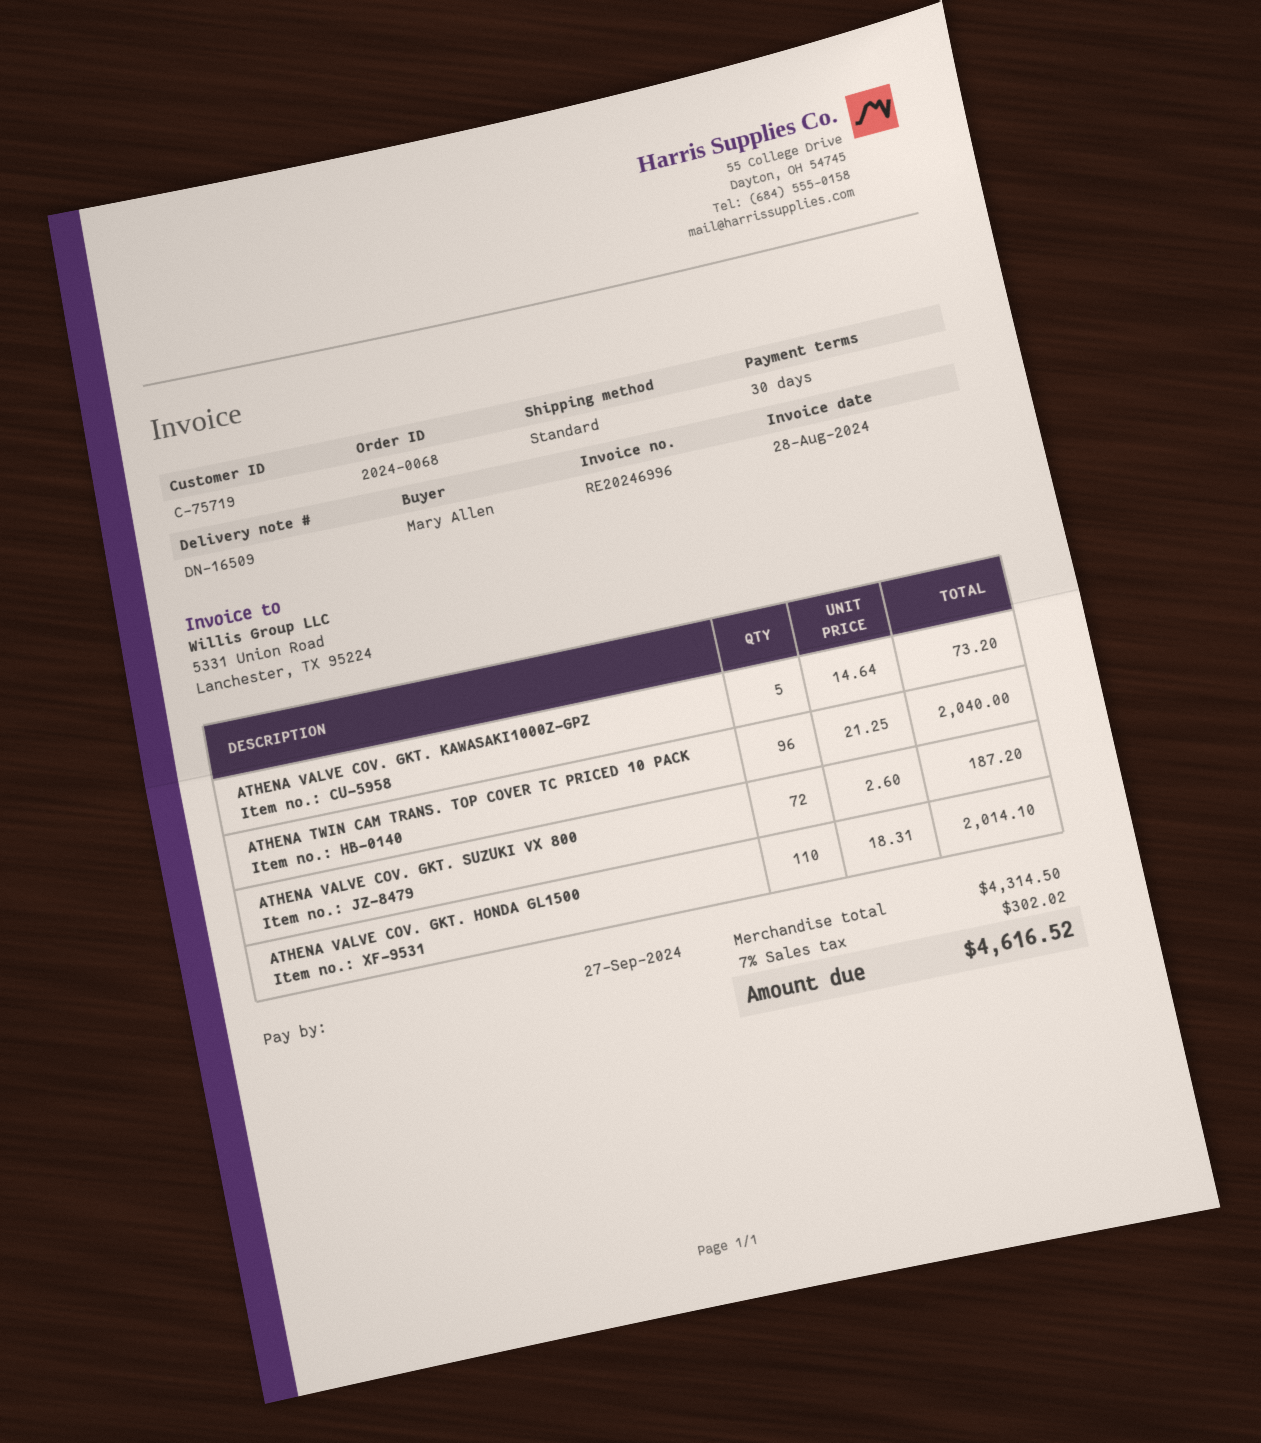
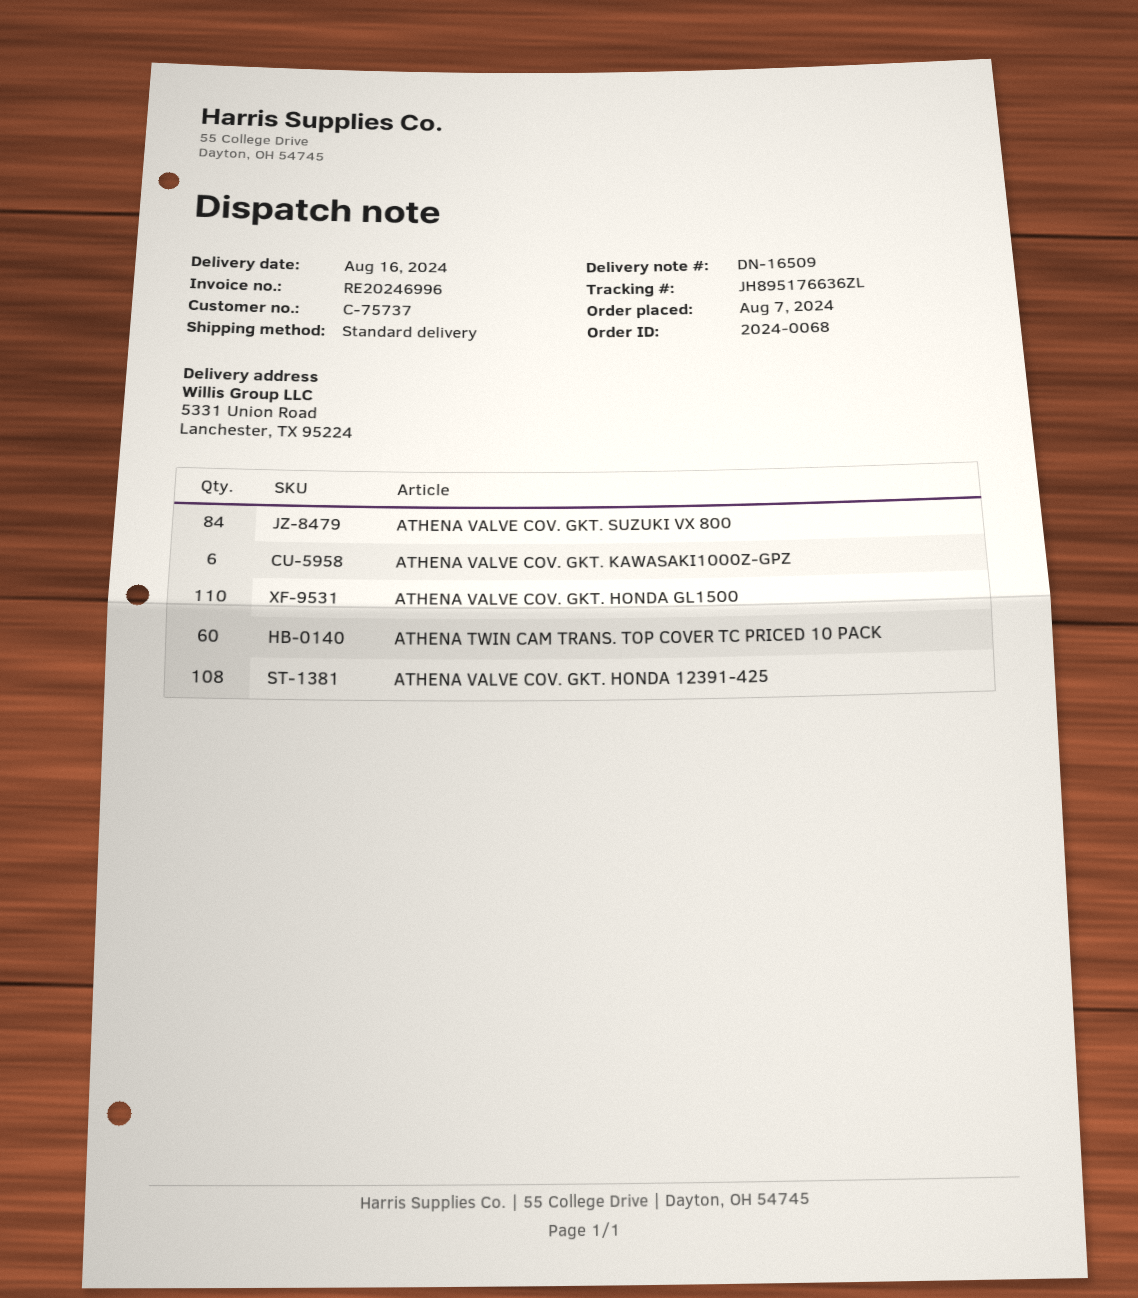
customer number: C-75719 -> C-75737
ATHENA VALVE COV. GKT. KAWASAKI1000Z-GPZ: 5 -> 6
ATHENA TWIN CAM TRANS. TOP COVER TC PRICED 10 PACK: 96 -> 60
ATHENA VALVE COV. GKT. SUZUKI VX 800: 72 -> 84
ATHENA VALVE COV. GKT. HONDA 12391-425: none -> 108

